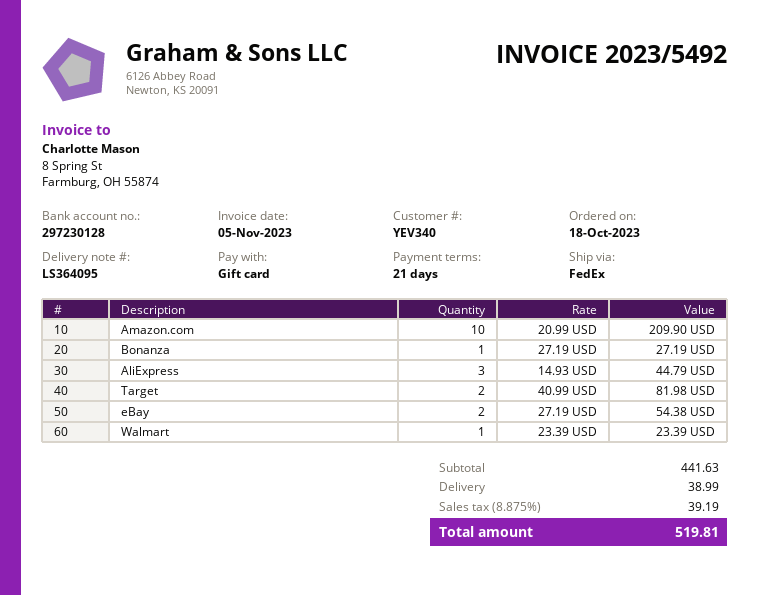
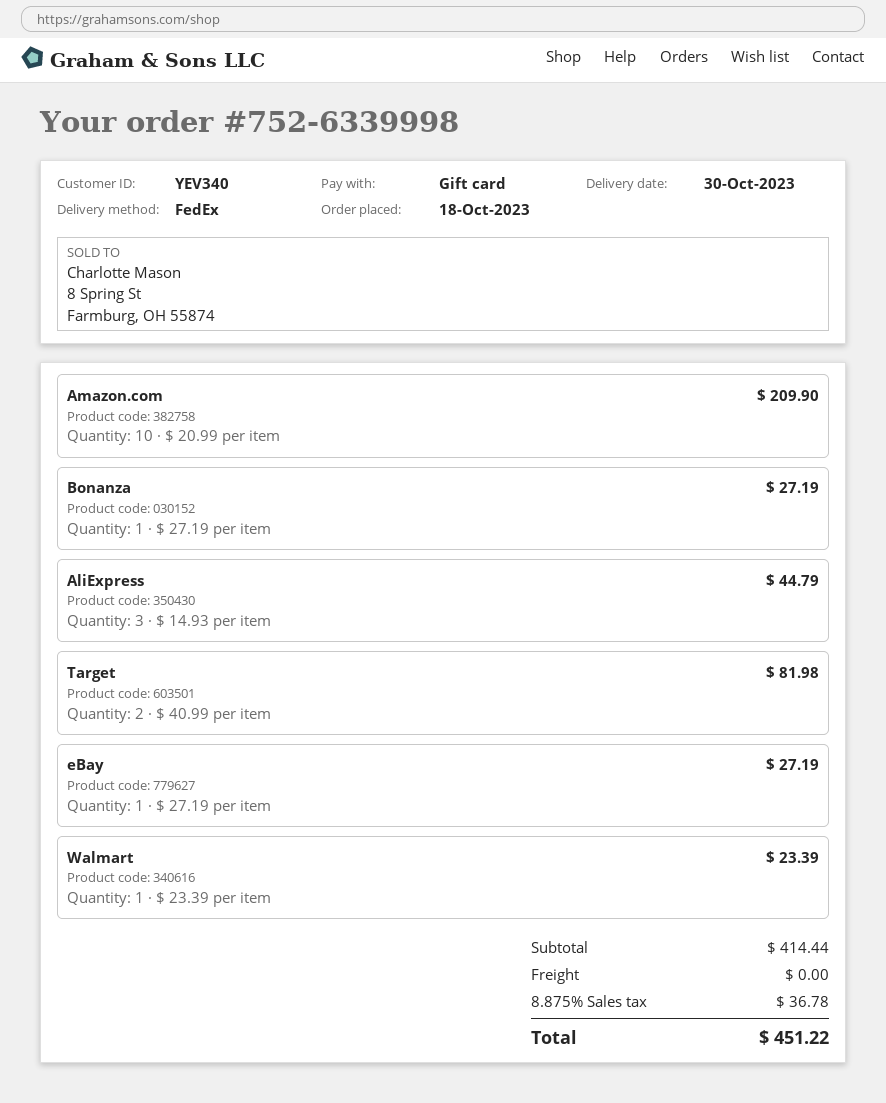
eBay: 2 x 27.19 = 54.38 -> 1 x 27.19 = 27.19
subtotal: 441.63 -> 414.44
shipping: 38.99 -> 0.00
tax: 8.875% = 39.19 -> 8.875% = 36.78
total: 519.81 -> 451.22

